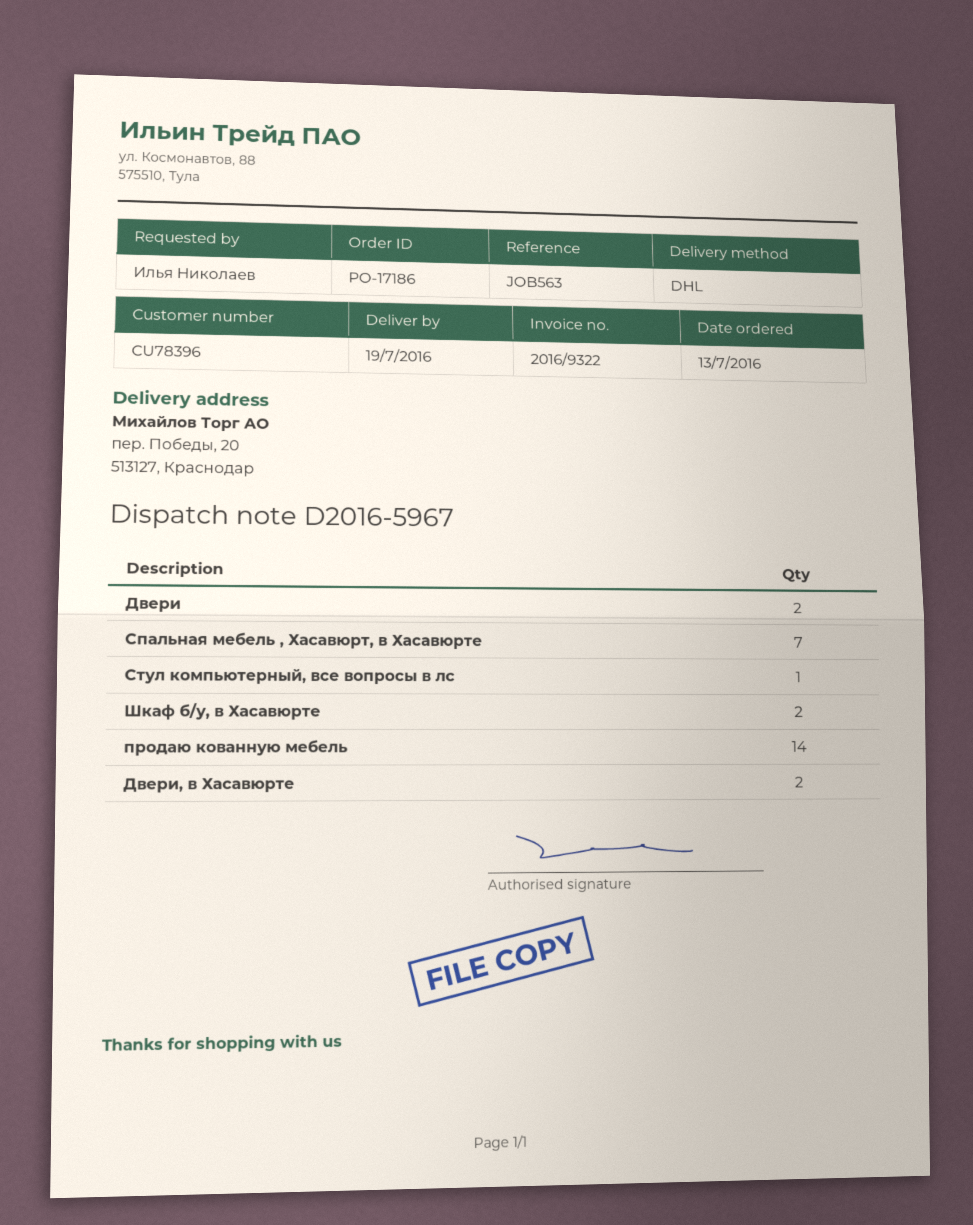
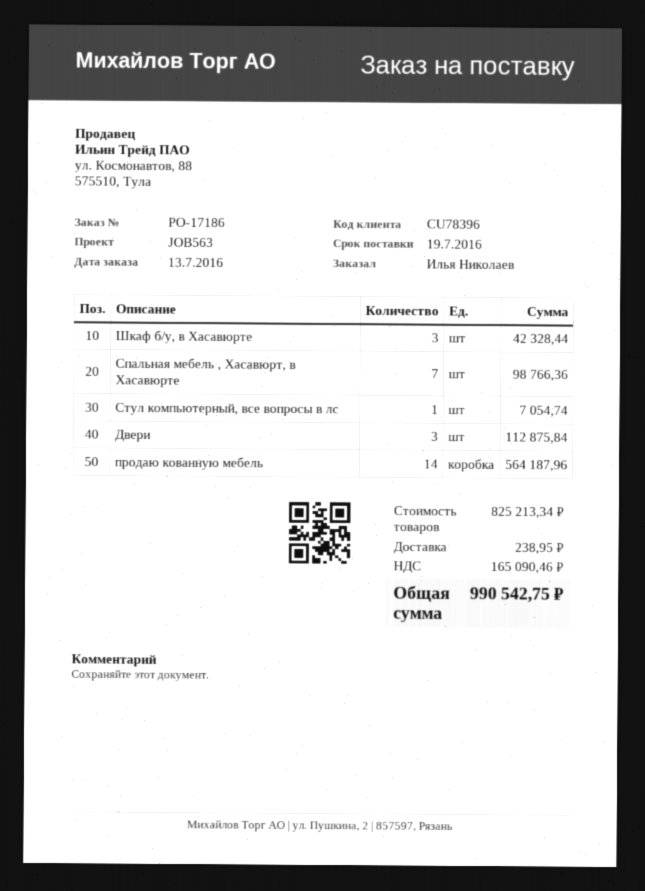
Двери: 2 -> 3
Шкаф б/у, в Хасавюрте: 2 -> 3
Двери, в Хасавюрте: 2 -> none

